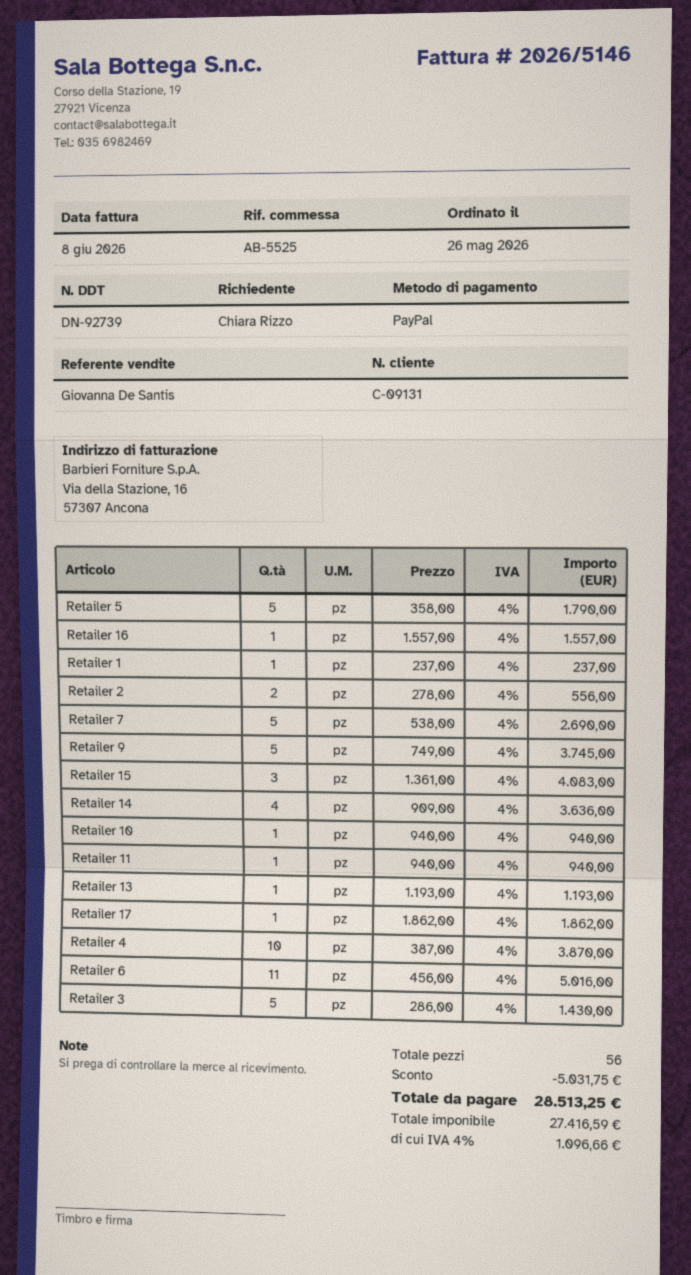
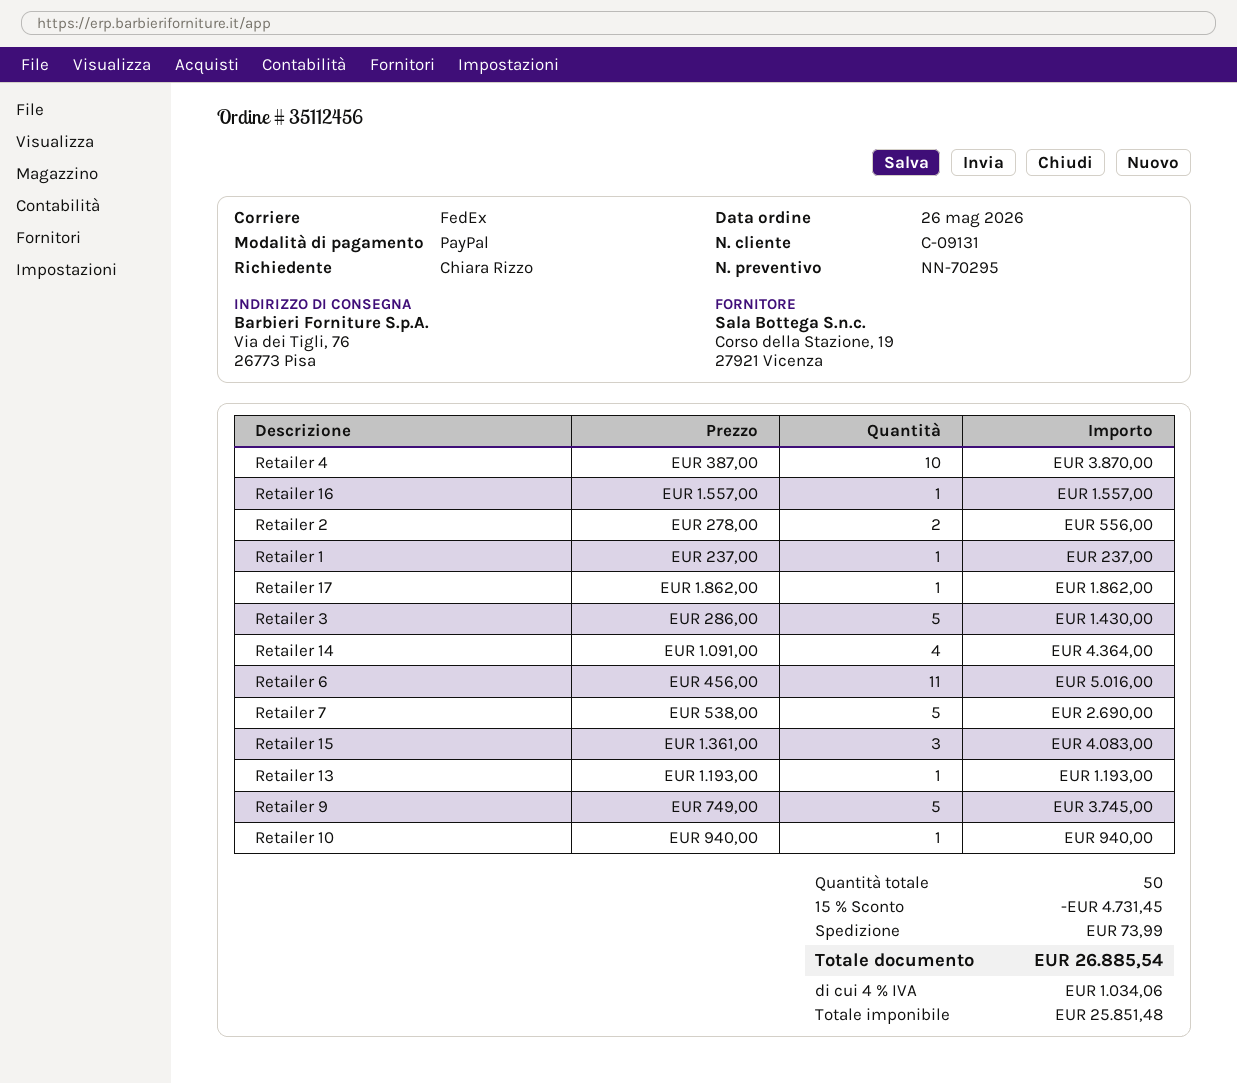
Retailer 5: 5 x 358.00 = 1790.00 -> none
Retailer 14: 4 x 909.00 = 3636.00 -> 4 x 1091.00 = 4364.00
Retailer 11: 1 x 940.00 = 940.00 -> none
total quantity: 56 -> 50
discount: 5031.75 -> 4731.45
shipping: none -> 73.99
net: 27416.59 -> 25851.48
tax: 4% = 1096.66 -> 4% = 1034.06
total: 28513.25 -> 26885.54

